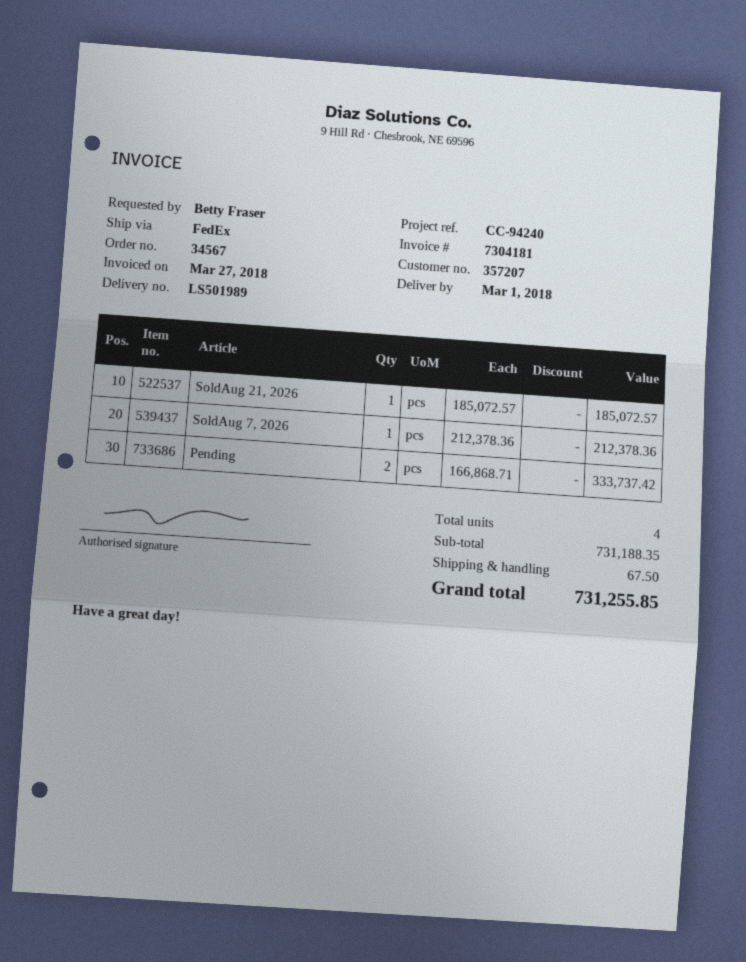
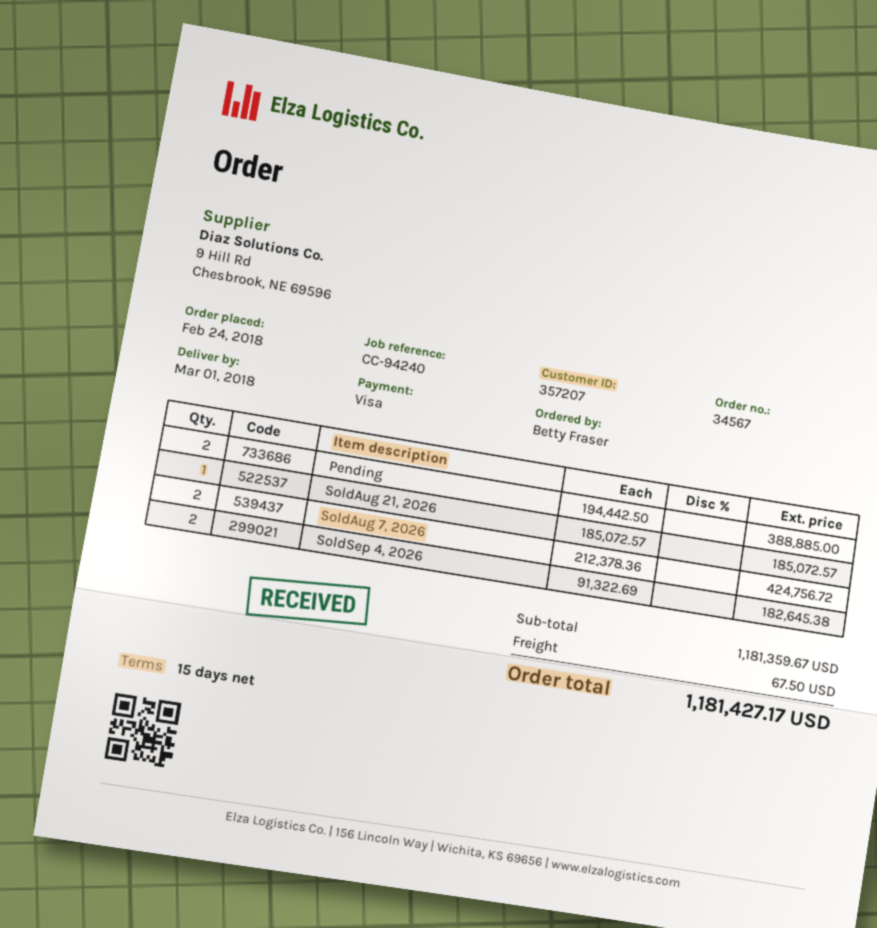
SoldAug 7, 2026: 1 x 212378.36 = 212378.36 -> 2 x 212378.36 = 424756.72
Pending: 2 x 166868.71 = 333737.42 -> 2 x 194442.50 = 388885.00
SoldSep 4, 2026: none -> 2 x 91322.69 = 182645.38
subtotal: 731188.35 -> 1181359.67
total: 731255.85 -> 1181427.17

